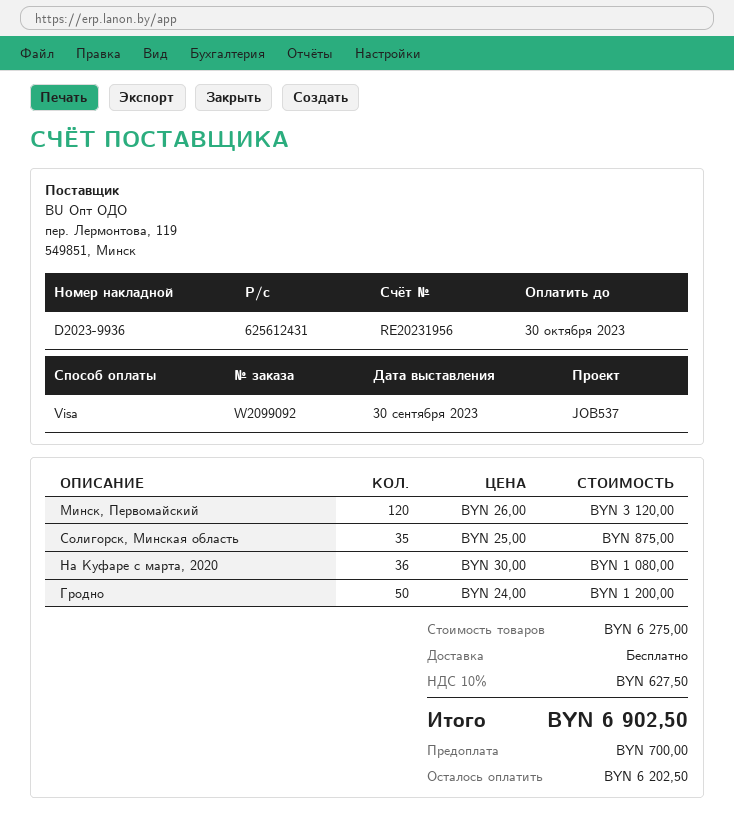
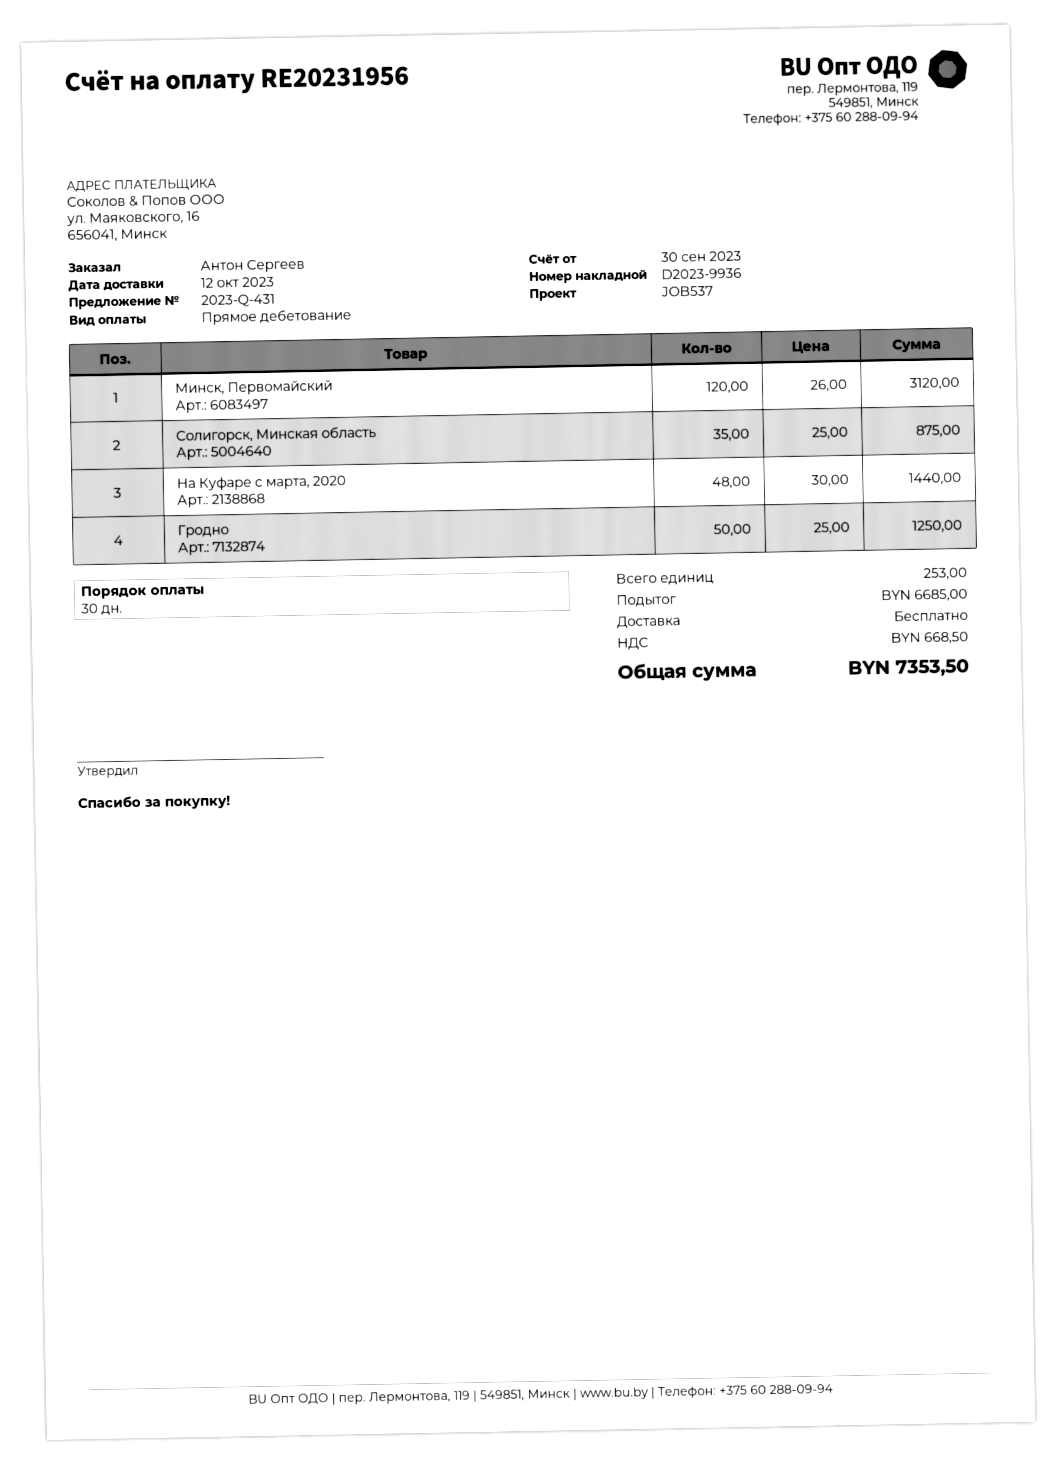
payment method: Visa -> direct debit
На Куфаре с марта, 2020: 36 x 30.00 = 1080.00 -> 48 x 30.00 = 1440.00
Гродно: 50 x 24.00 = 1200.00 -> 50 x 25.00 = 1250.00
subtotal: 6275.00 -> 6685.00
tax: 627.50 -> 668.50
total: 6902.50 -> 7353.50

